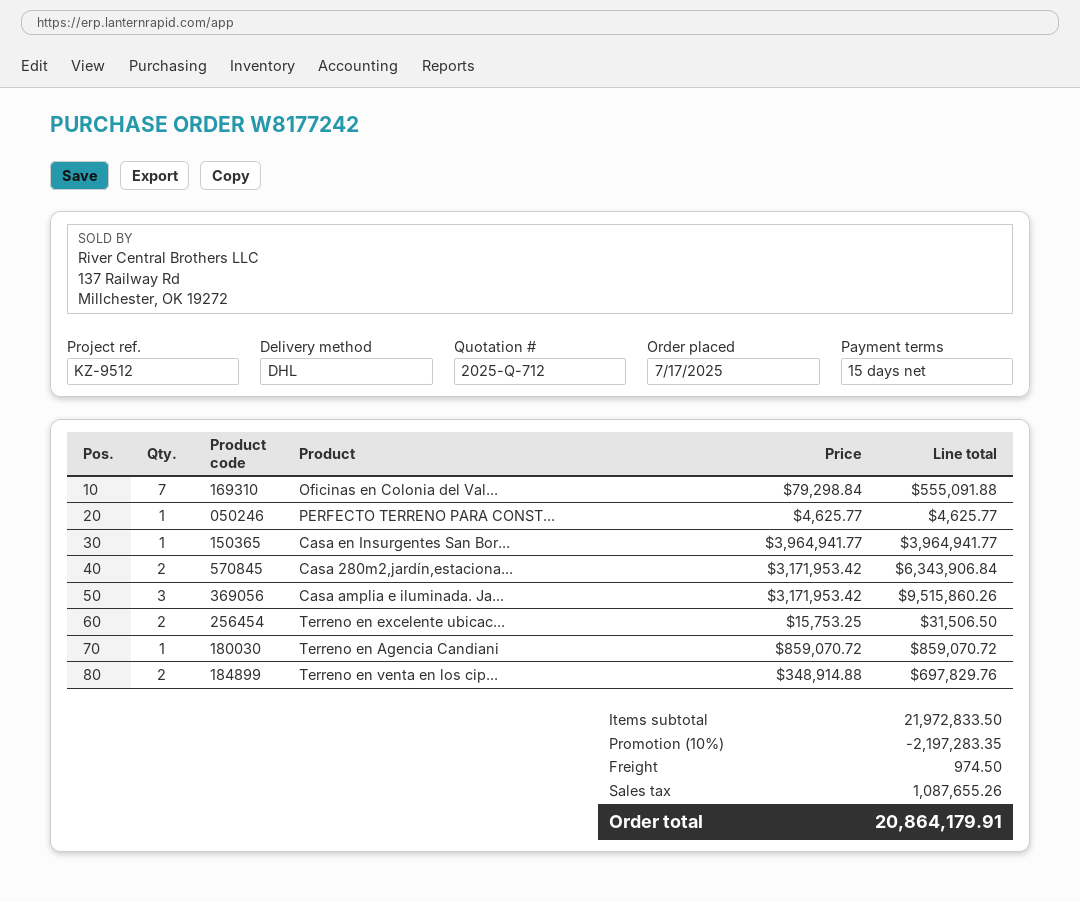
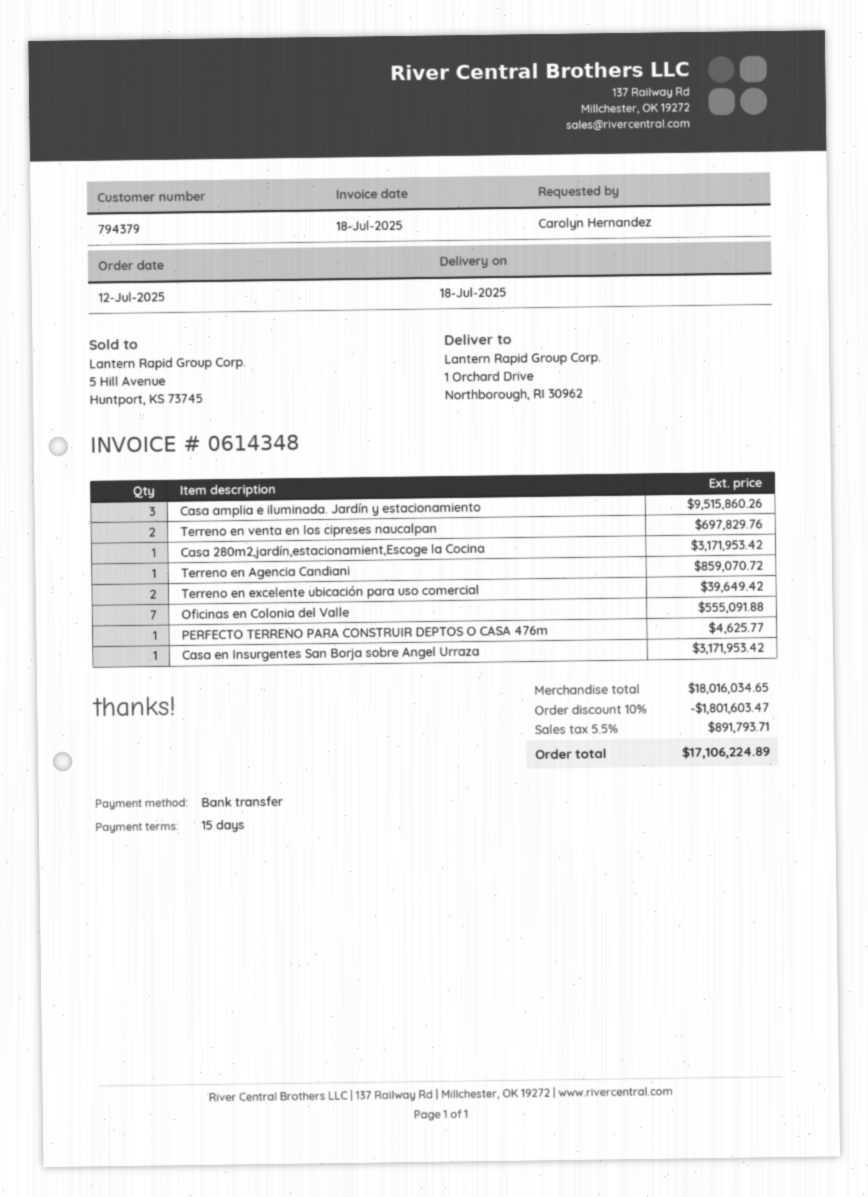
order date: 2025-07-17 -> 2025-07-12
Casa en Insurgentes San Bor...: 1 for 3964941.77 -> 1 for 3171953.42
Casa 280m2,jardín,estaciona...: 2 for 6343906.84 -> 1 for 3171953.42
Terreno en excelente ubicac...: 2 for 31506.50 -> 2 for 39649.42
subtotal: 21972833.50 -> 18016034.65
discount: 10% = 2197283.35 -> 10% = 1801603.47
shipping: 974.50 -> none
tax: 1087655.26 -> 891793.71
total: 20864179.91 -> 17106224.89

